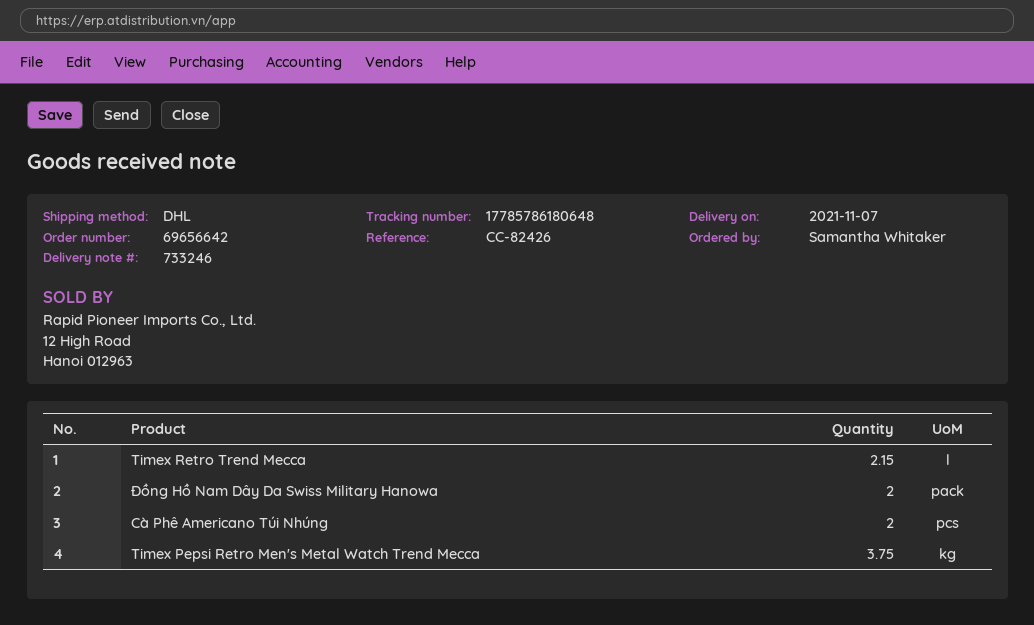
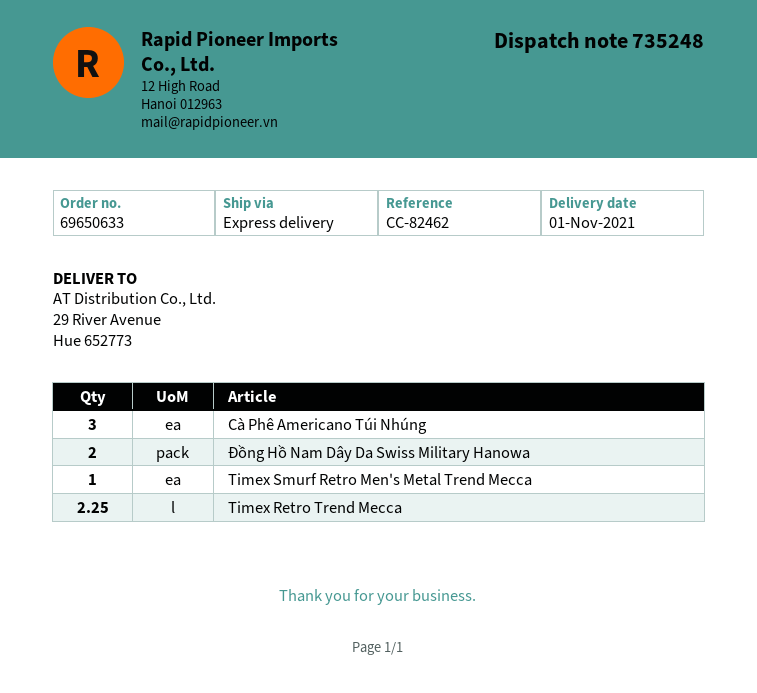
order number: 69656642 -> 69650633
delivery note number: 733246 -> 735248
delivery date: 2021-11-07 -> 2021-11-01
reference: CC-82426 -> CC-82462
shipping method: DHL -> express
Timex Retro Trend Mecca: 2.15 -> 2.25
Cà Phê Americano Túi Nhúng: 2 -> 3
Timex Pepsi Retro Men's Metal Watch Trend Mecca: 3.75 -> none
Timex Smurf Retro Men's Metal Trend Mecca: none -> 1

